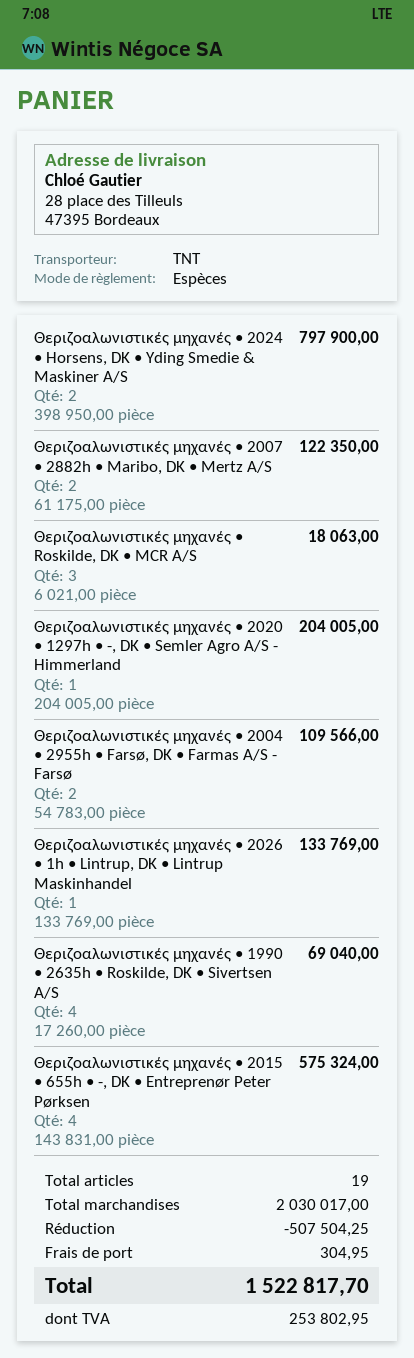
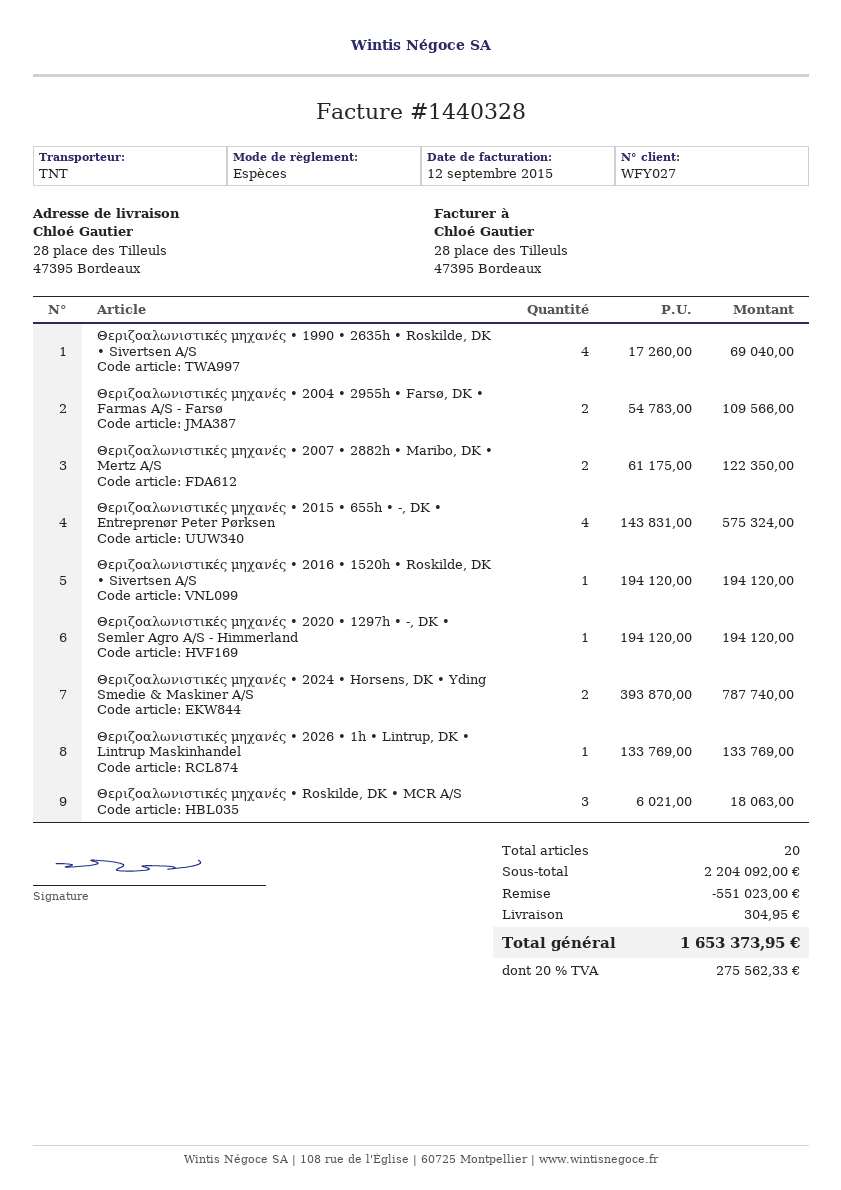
Θεριζοαλωνιστικές μηχανές • 2024 • Horsens, DK • Yding Smedie & Maskiner A/S: 2 x 398950.00 = 797900.00 -> 2 x 393870.00 = 787740.00
Θεριζοαλωνιστικές μηχανές • 2020 • 1297h • -, DK • Semler Agro A/S - Himmerland: 1 x 204005.00 = 204005.00 -> 1 x 194120.00 = 194120.00
Θεριζοαλωνιστικές μηχανές • 2016 • 1520h • Roskilde, DK • Sivertsen A/S: none -> 1 x 194120.00 = 194120.00
total quantity: 19 -> 20
subtotal: 2030017.00 -> 2204092.00
discount: 507504.25 -> 551023.00
tax: 253802.95 -> 275562.33
total: 1522817.70 -> 1653373.95

